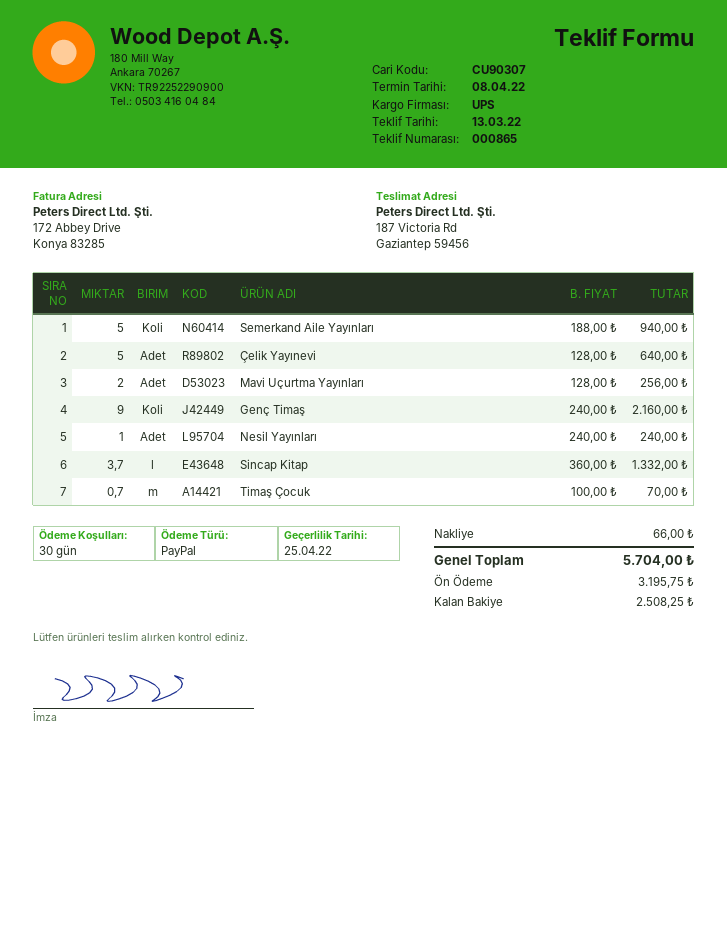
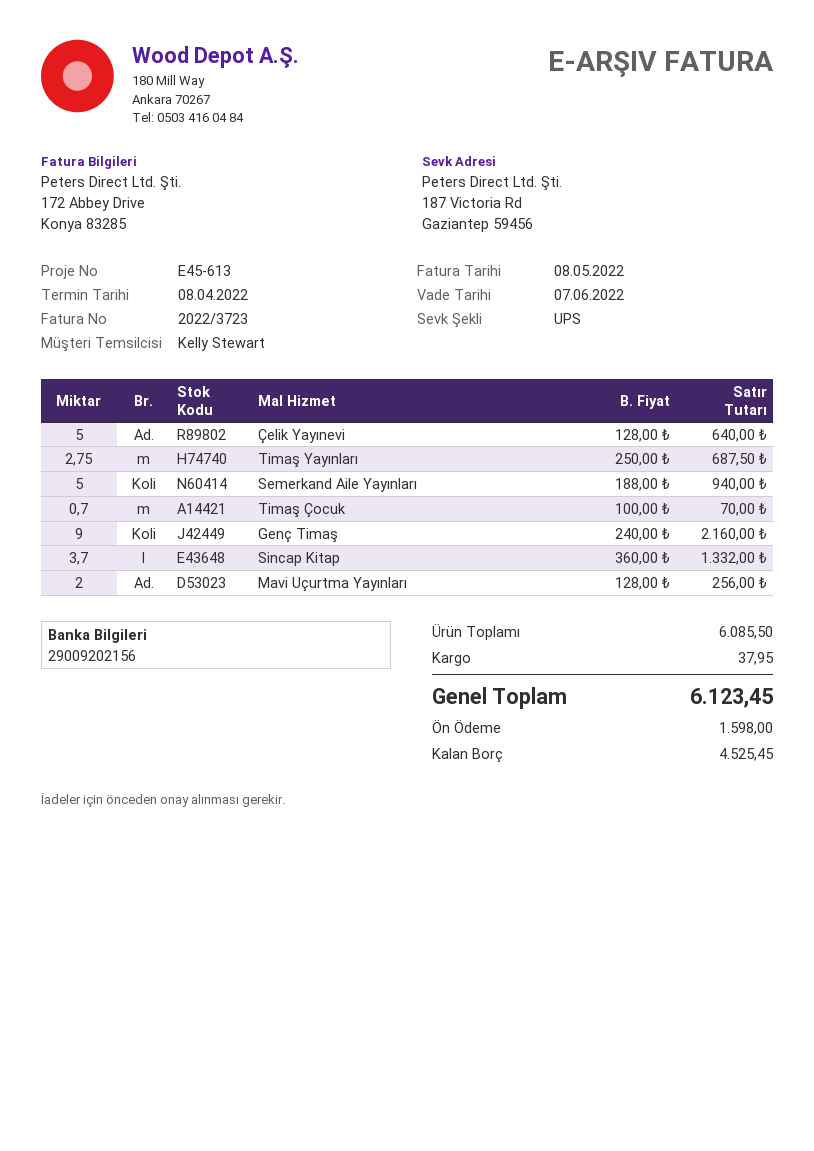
Nesil Yayınları: 1 x 240.00 = 240.00 -> none
Timaş Yayınları: none -> 2.75 x 250.00 = 687.50
shipping: 66.00 -> 37.95
total: 5704.00 -> 6123.45
deposit: 3195.75 -> 1598.00
balance: 2508.25 -> 4525.45

